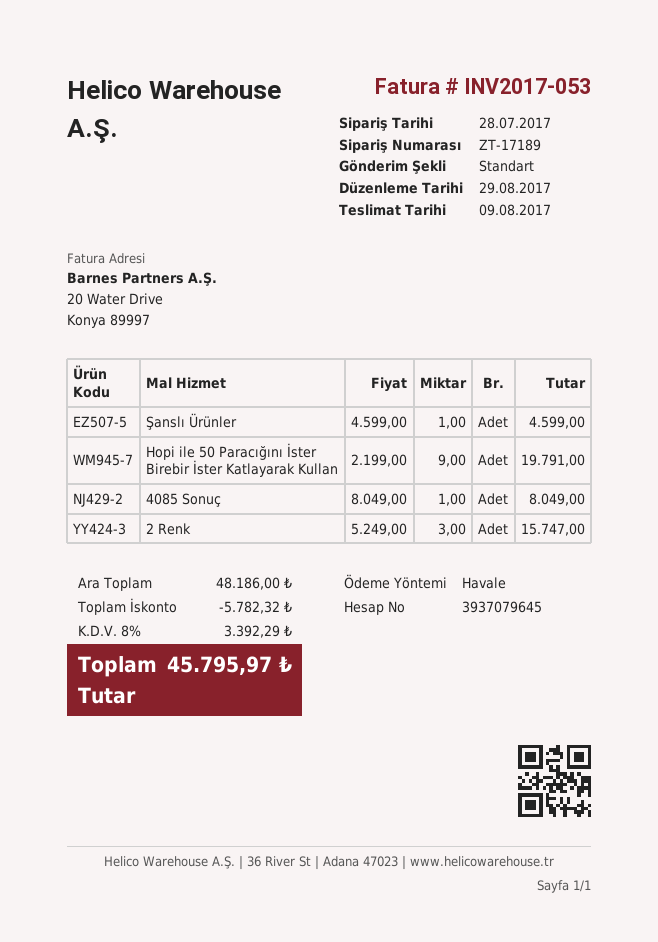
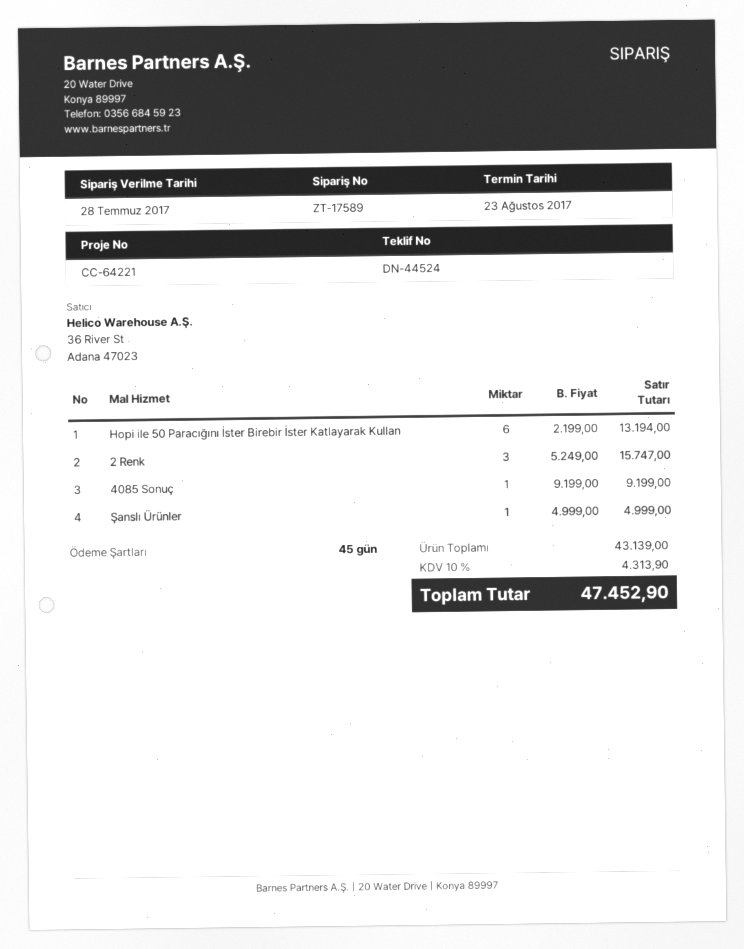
order number: ZT-17189 -> ZT-17589
delivery date: 2017-08-09 -> 2017-08-23
Şanslı Ürünler: 1 x 4599.00 = 4599.00 -> 1 x 4999.00 = 4999.00
Hopi ile 50 Paracığını İster Birebir İster Katlayarak Kullan: 9 x 2199.00 = 19791.00 -> 6 x 2199.00 = 13194.00
4085 Sonuç: 1 x 8049.00 = 8049.00 -> 1 x 9199.00 = 9199.00
subtotal: 48186.00 -> 43139.00
discount: 5782.32 -> none
tax: 8% = 3392.29 -> 10% = 4313.90
total: 45795.97 -> 47452.90

